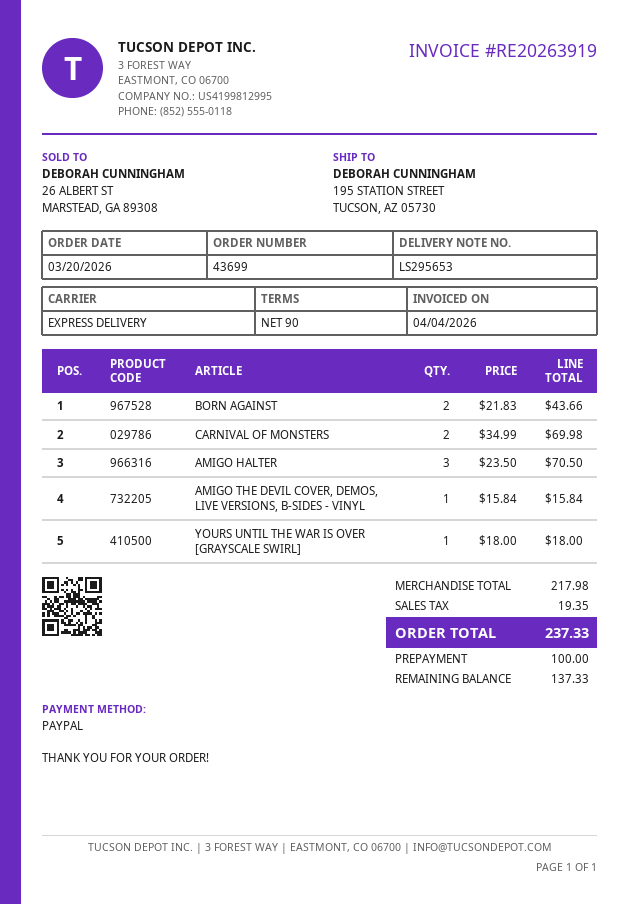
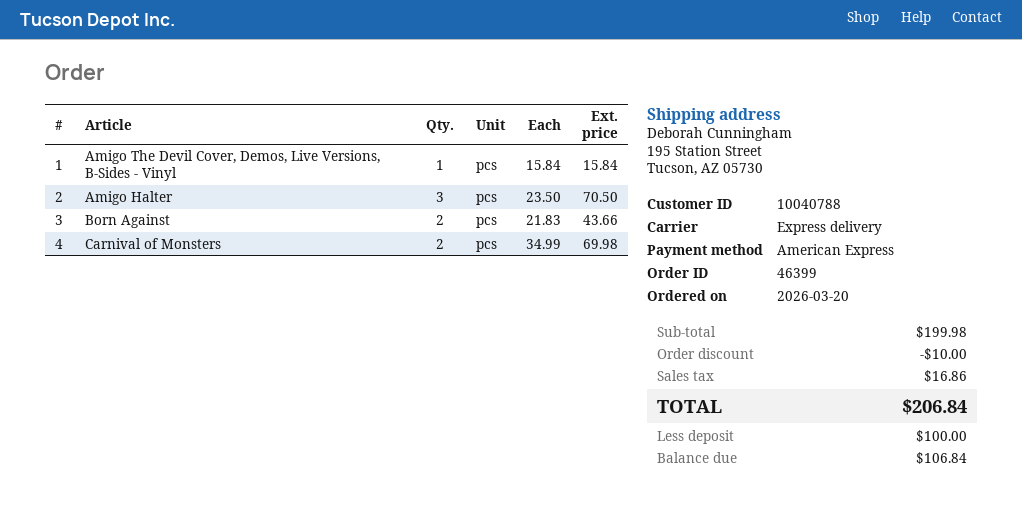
order number: 43699 -> 46399
payment method: PayPal -> American Express
YOURS UNTIL THE WAR IS OVER [GRAYSCALE SWIRL]: 1 x 18.00 = 18.00 -> none
subtotal: 217.98 -> 199.98
discount: none -> 10.00
tax: 19.35 -> 16.86
total: 237.33 -> 206.84
balance: 137.33 -> 106.84

